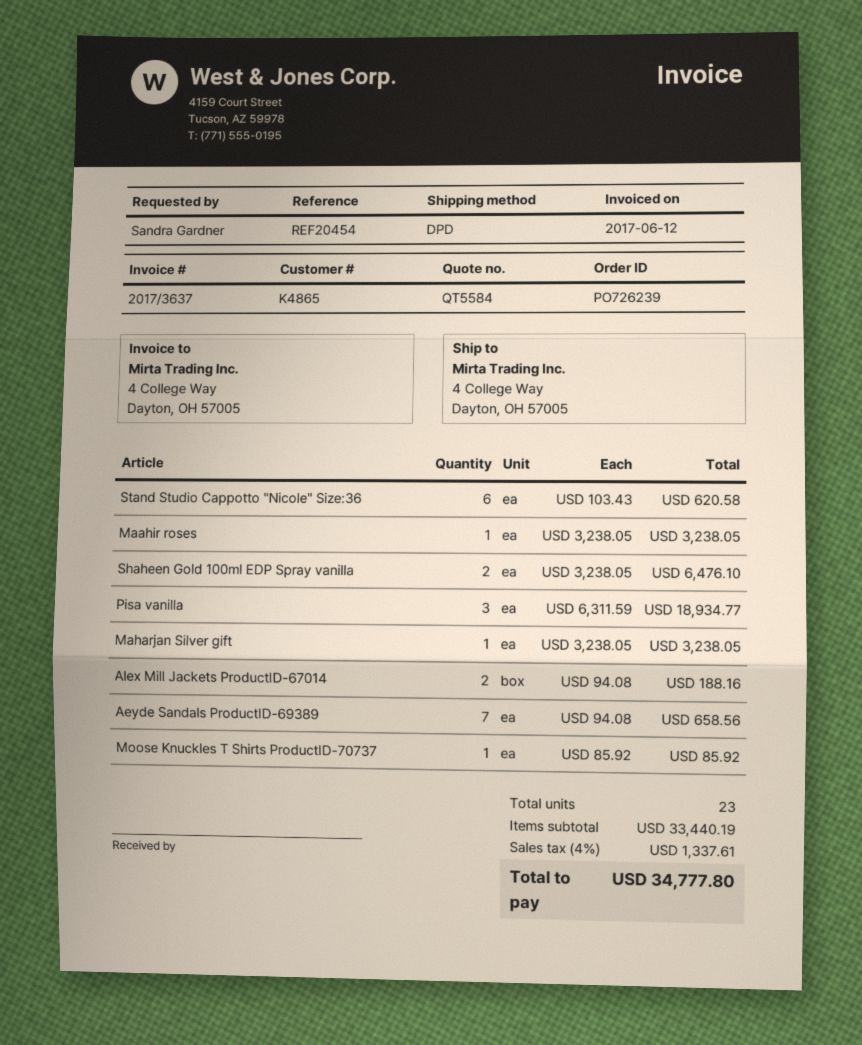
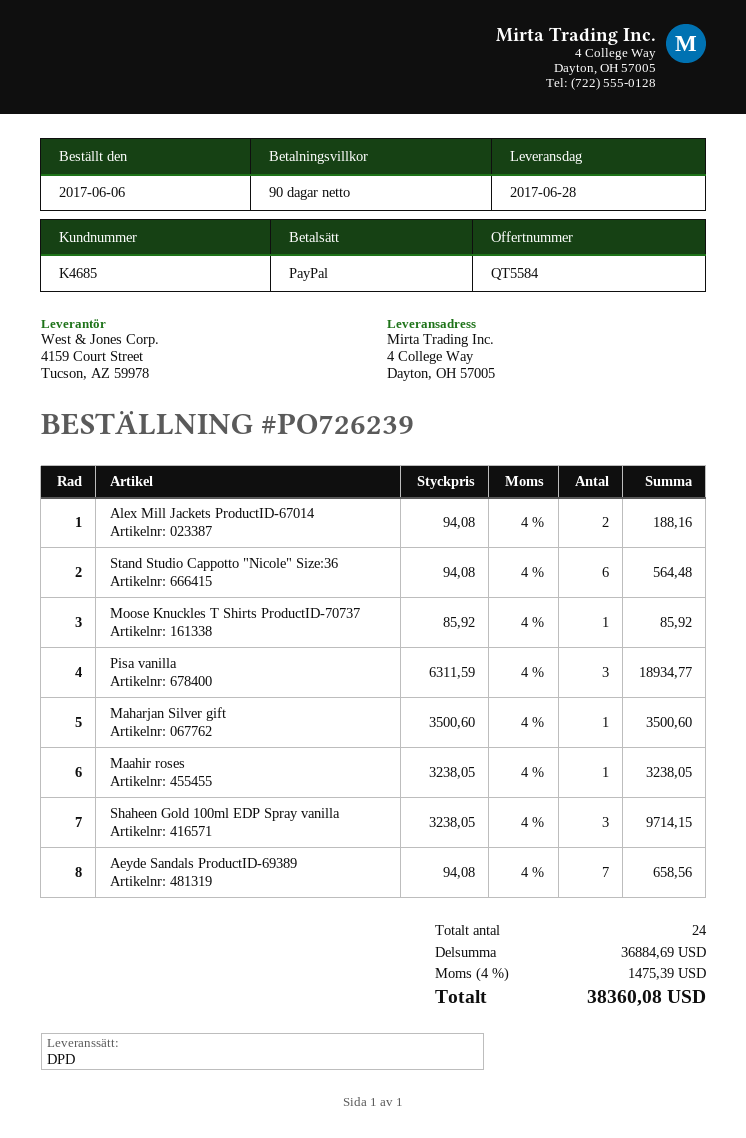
customer number: K4865 -> K4685
Stand Studio Cappotto "Nicole" Size:36: 6 x 103.43 = 620.58 -> 6 x 94.08 = 564.48
Shaheen Gold 100ml EDP Spray vanilla: 2 x 3238.05 = 6476.10 -> 3 x 3238.05 = 9714.15
Maharjan Silver gift: 1 x 3238.05 = 3238.05 -> 1 x 3500.60 = 3500.60
total quantity: 23 -> 24
subtotal: 33440.19 -> 36884.69
tax: 4% = 1337.61 -> 4% = 1475.39
total: 34777.80 -> 38360.08

